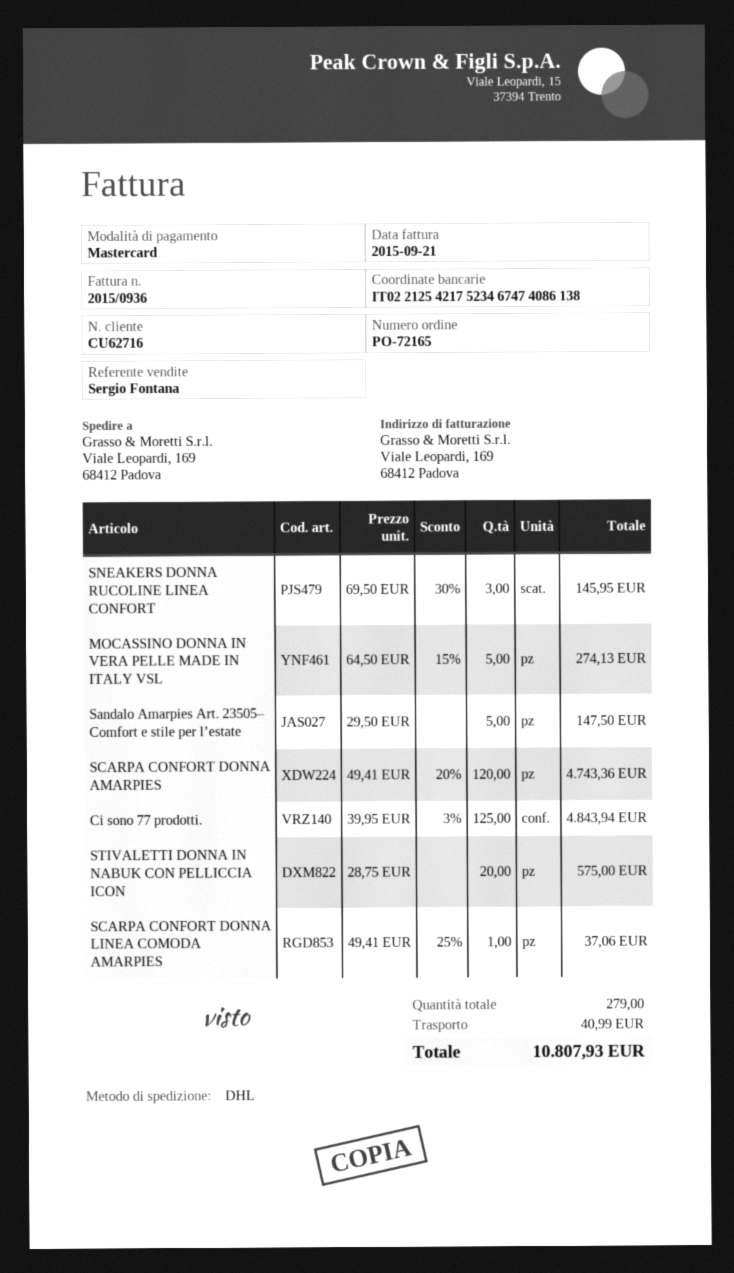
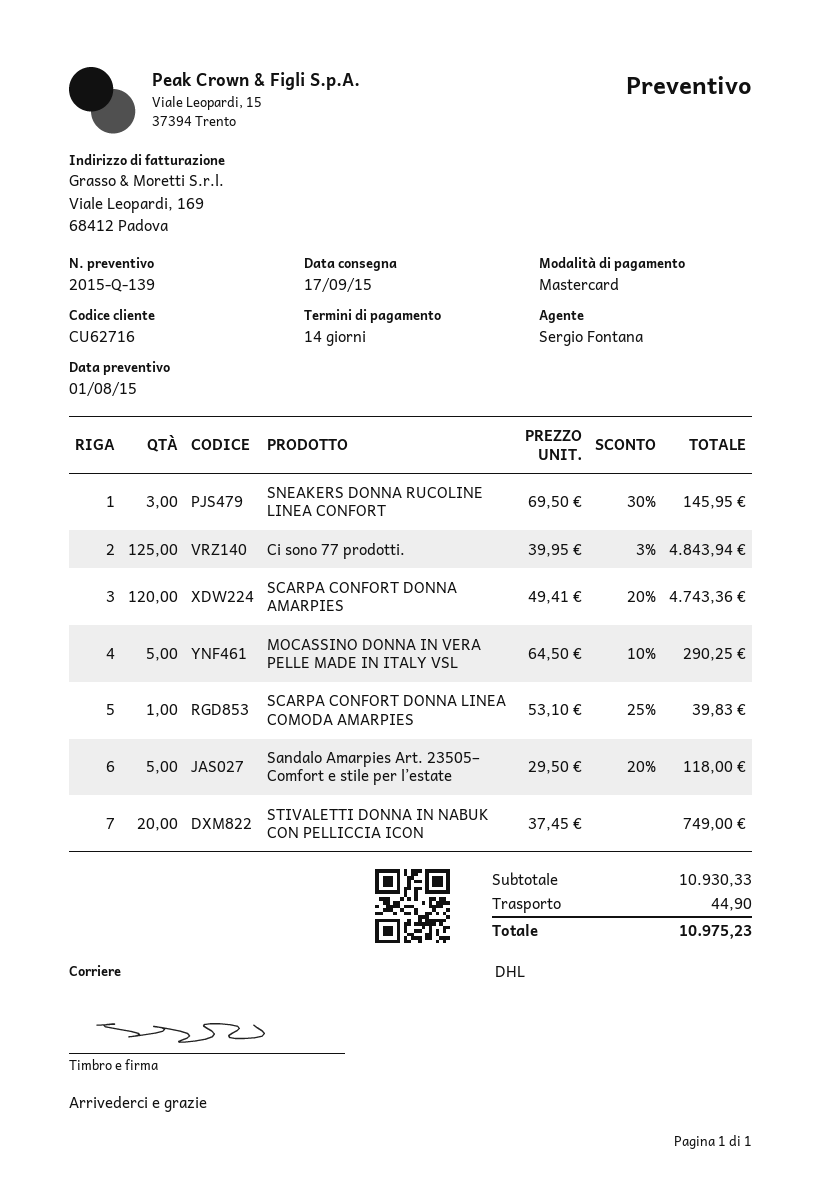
MOCASSINO DONNA IN VERA PELLE MADE IN ITALY VSL: 5 x 64.50 - 15% = 274.13 -> 5 x 64.50 - 10% = 290.25
Sandalo Amarpies Art. 23505– Comfort e stile per l’estate: 5 x 29.50 = 147.50 -> 5 x 29.50 - 20% = 118.00
STIVALETTI DONNA IN NABUK CON PELLICCIA ICON: 20 x 28.75 = 575.00 -> 20 x 37.45 = 749.00
SCARPA CONFORT DONNA LINEA COMODA AMARPIES: 1 x 49.41 - 25% = 37.06 -> 1 x 53.10 - 25% = 39.83
shipping: 40.99 -> 44.90
total: 10807.93 -> 10975.23

